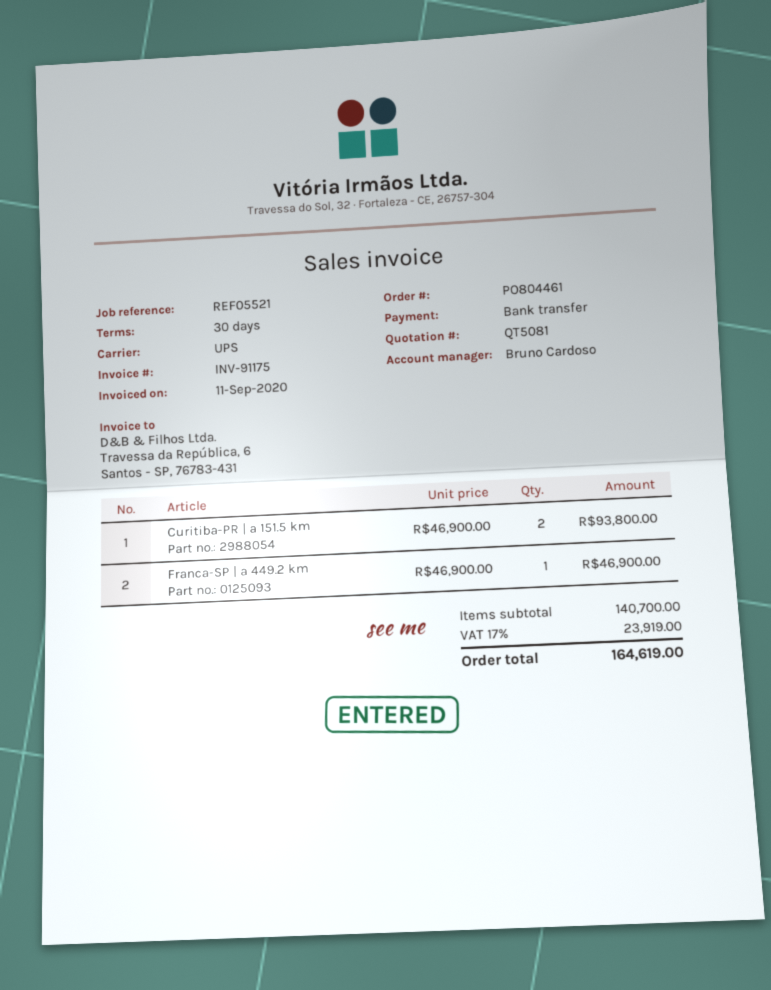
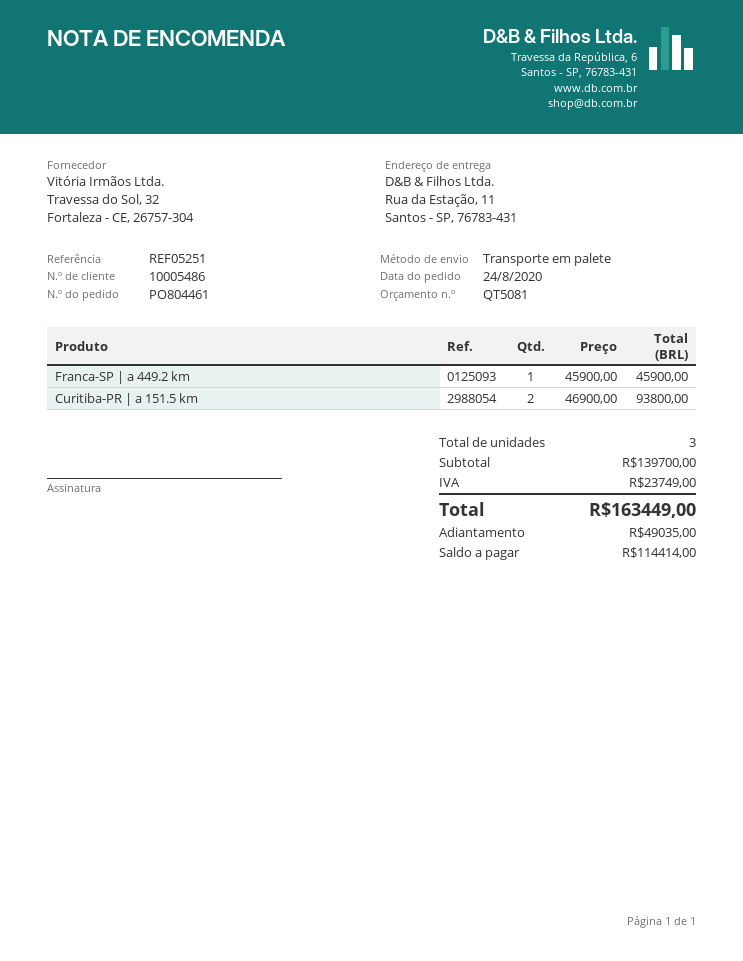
reference: REF05521 -> REF05251
shipping method: UPS -> pallet freight
Franca-SP | a 449.2 km: 1 x 46900.00 = 46900.00 -> 1 x 45900.00 = 45900.00
subtotal: 140700.00 -> 139700.00
tax: 23919.00 -> 23749.00
total: 164619.00 -> 163449.00

